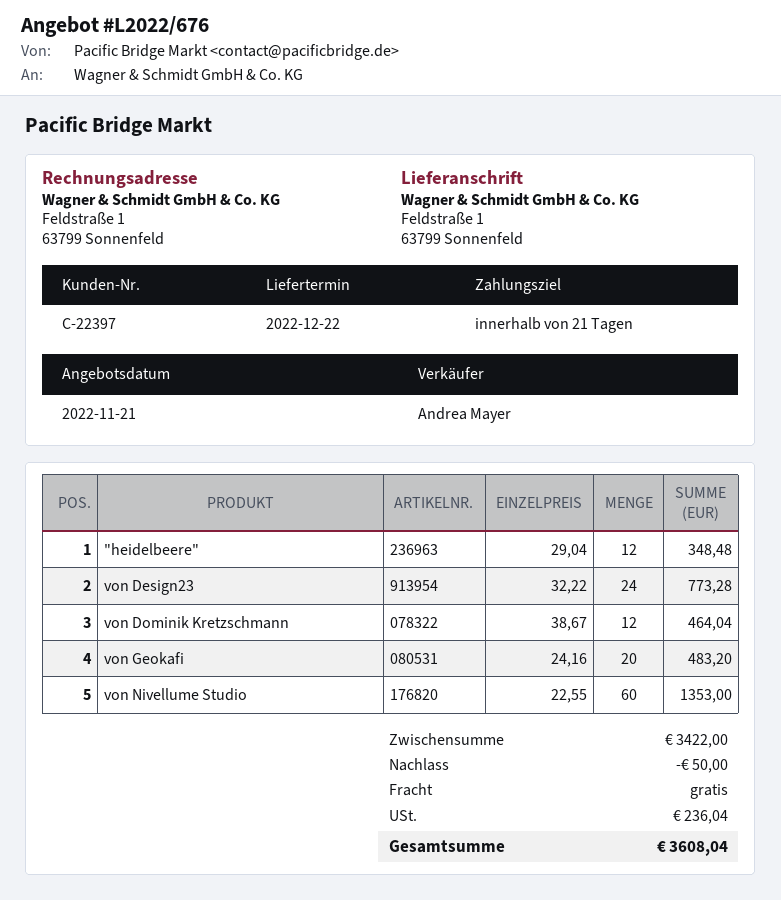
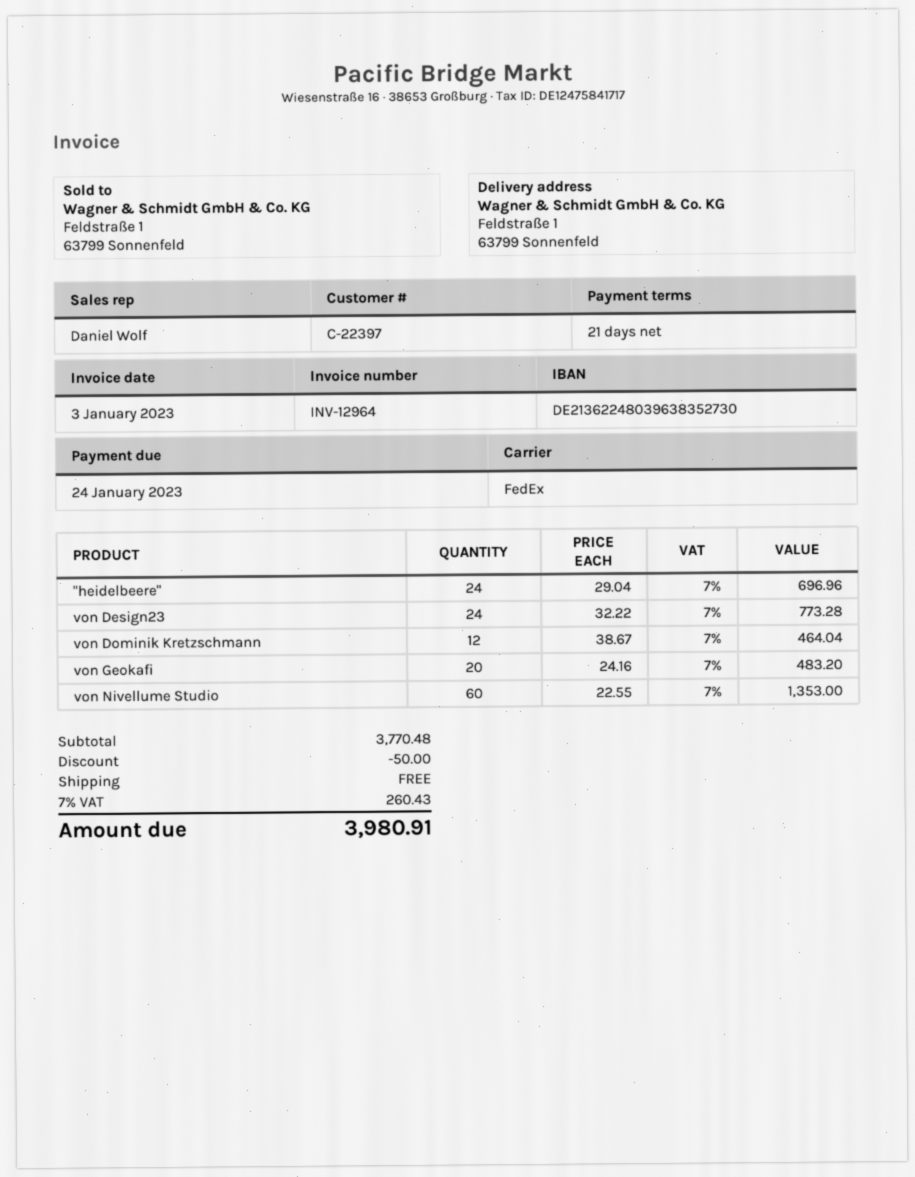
sales rep: Andrea Mayer -> Daniel Wolf
"heidelbeere": 12 x 29.04 = 348.48 -> 24 x 29.04 = 696.96
subtotal: 3422.00 -> 3770.48
tax: 236.04 -> 260.43
total: 3608.04 -> 3980.91

